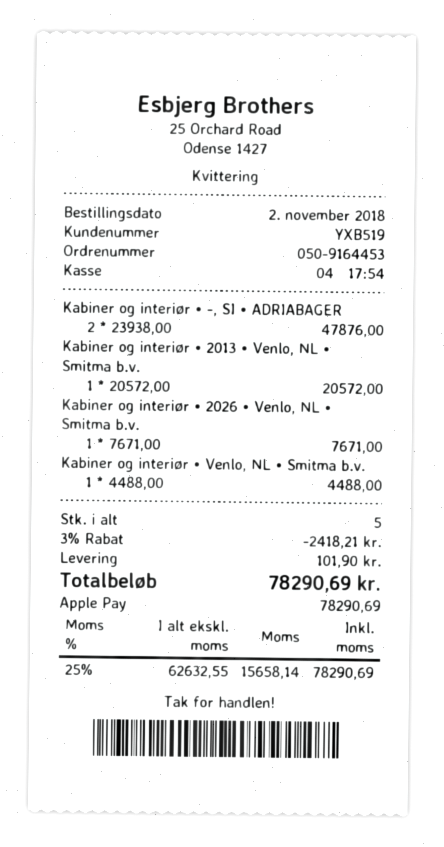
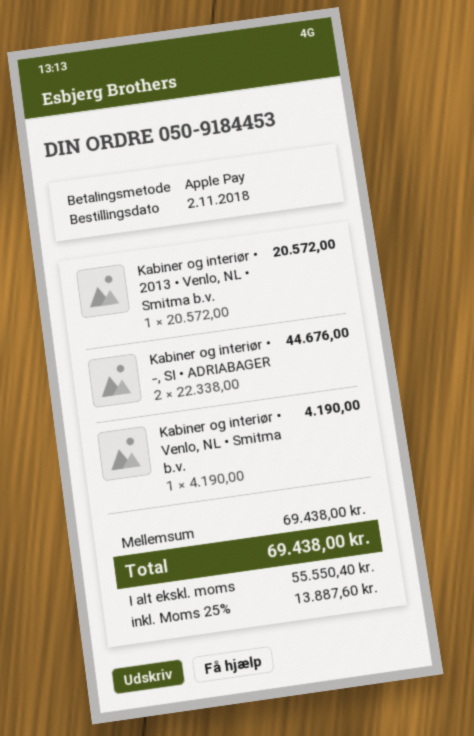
order number: 050-9164453 -> 050-9184453
Kabiner og interiør • -, SI • ADRIABAGER: 2 x 23938.00 = 47876.00 -> 2 x 22338.00 = 44676.00
Kabiner og interiør • 2026 • Venlo, NL • Smitma b.v.: 1 x 7671.00 = 7671.00 -> none
Kabiner og interiør • Venlo, NL • Smitma b.v.: 1 x 4488.00 = 4488.00 -> 1 x 4190.00 = 4190.00
discount: 3% = 2418.21 -> none
shipping: 101.90 -> none
net: 62632.55 -> 55550.40
tax: 25% = 15658.14 -> 25% = 13887.60
total: 78290.69 -> 69438.00

